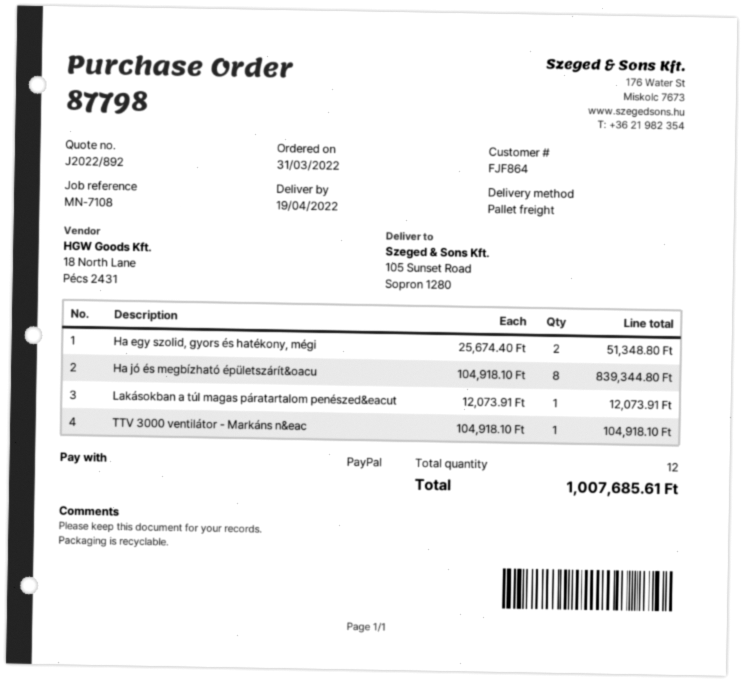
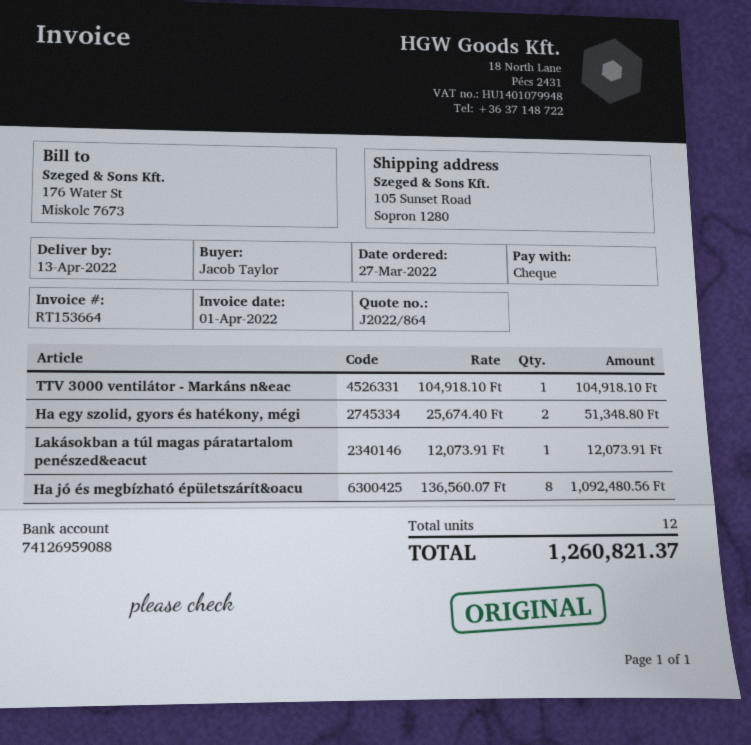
quote number: J2022/892 -> J2022/864
order date: 2022-03-31 -> 2022-03-27
delivery date: 2022-04-19 -> 2022-04-13
payment method: PayPal -> cheque
Ha jó és megbízható épületszárít&oacu: 8 x 104918.10 = 839344.80 -> 8 x 136560.07 = 1092480.56
total: 1007685.61 -> 1260821.37

